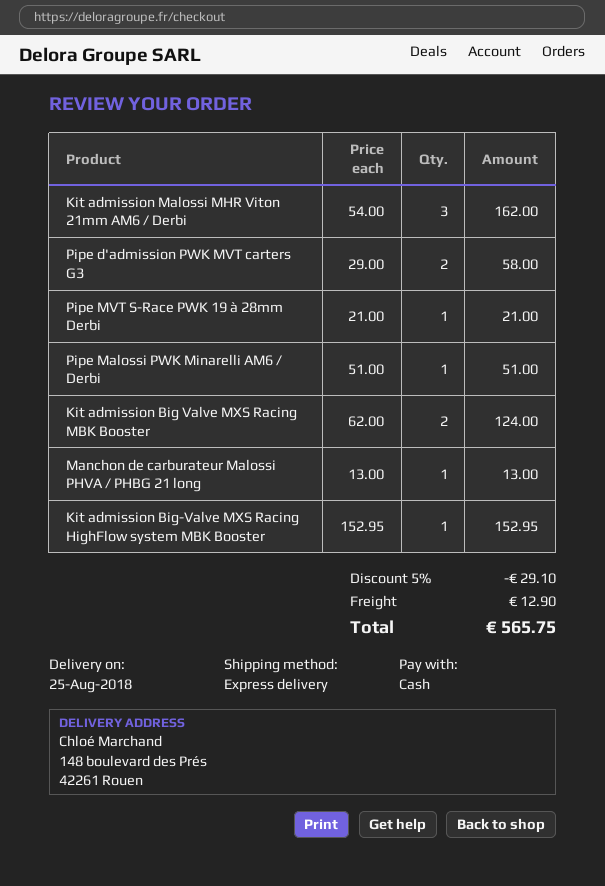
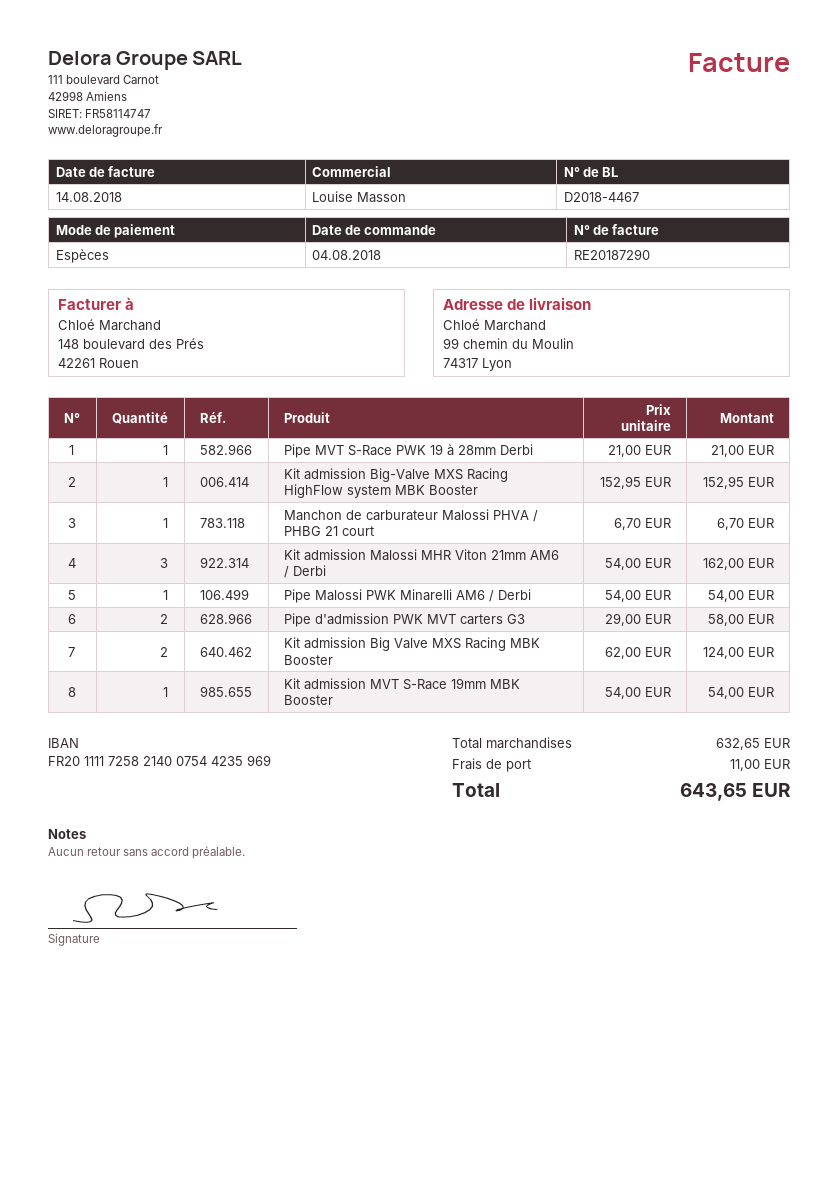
ship to: 148 boulevard des Prés, 42261 Rouen -> 99 chemin du Moulin, 74317 Lyon
Pipe Malossi PWK Minarelli AM6 / Derbi: 1 x 51.00 = 51.00 -> 1 x 54.00 = 54.00
Manchon de carburateur Malossi PHVA / PHBG 21 long: 1 x 13.00 = 13.00 -> none
Manchon de carburateur Malossi PHVA / PHBG 21 court: none -> 1 x 6.70 = 6.70
Kit admission MVT S-Race 19mm MBK Booster: none -> 1 x 54.00 = 54.00
discount: 5% = 29.10 -> none
shipping: 12.90 -> 11.00
total: 565.75 -> 643.65

